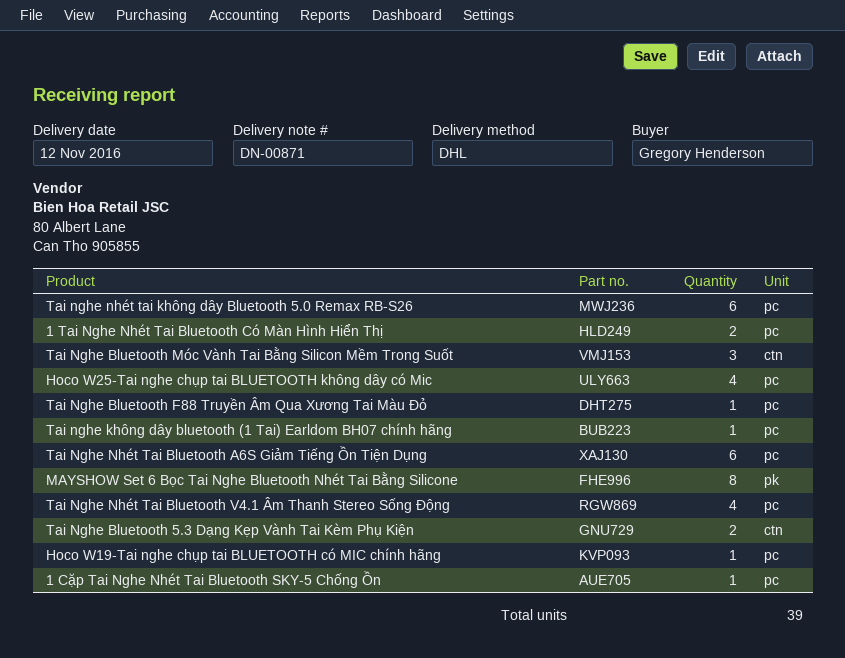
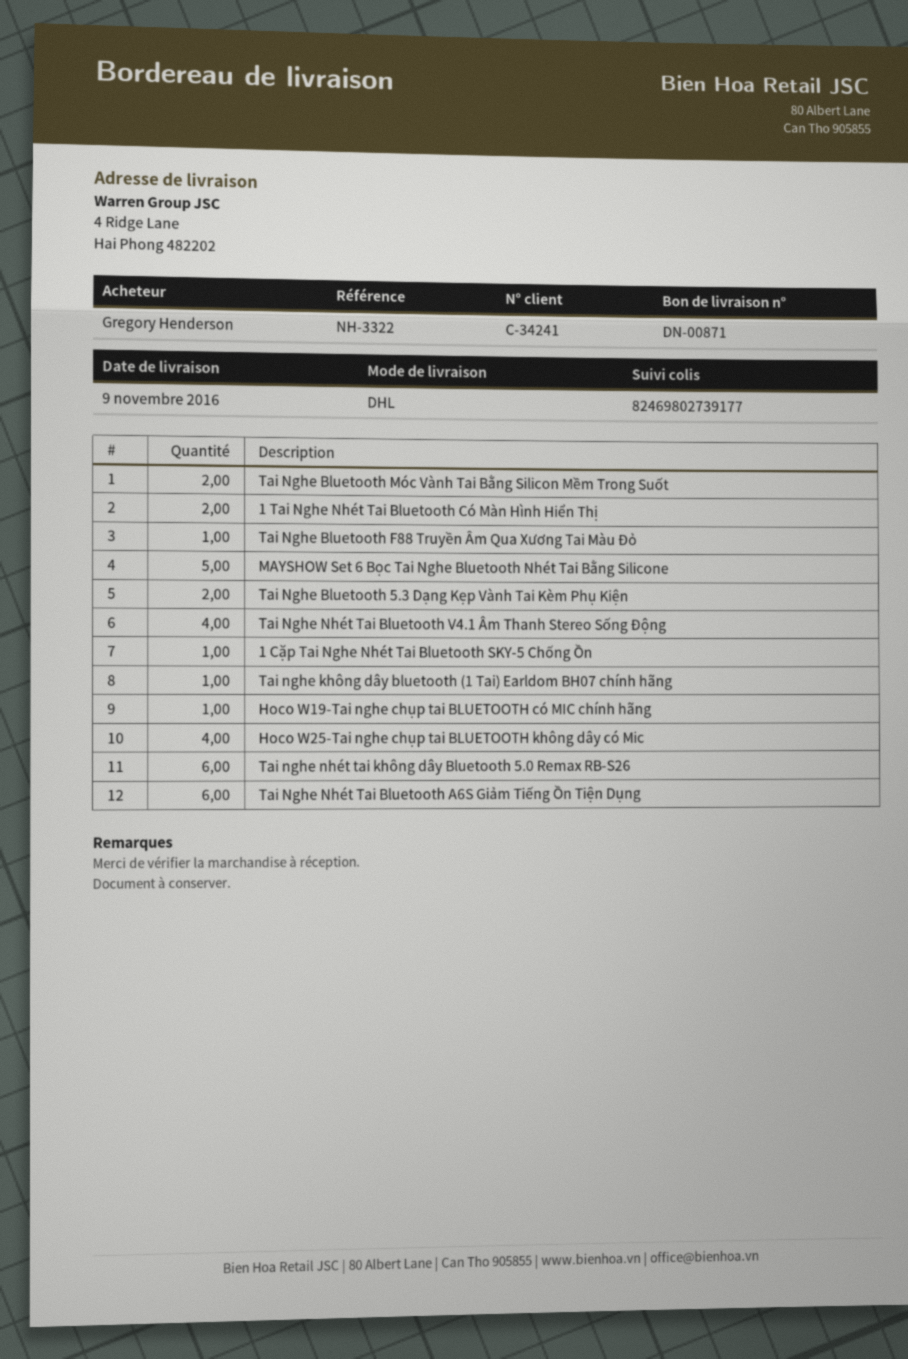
delivery date: 2016-11-12 -> 2016-11-09
Tai Nghe Bluetooth Móc Vành Tai Bằng Silicon Mềm Trong Suốt: 3 -> 2
MAYSHOW Set 6 Bọc Tai Nghe Bluetooth Nhét Tai Bằng Silicone: 8 -> 5

